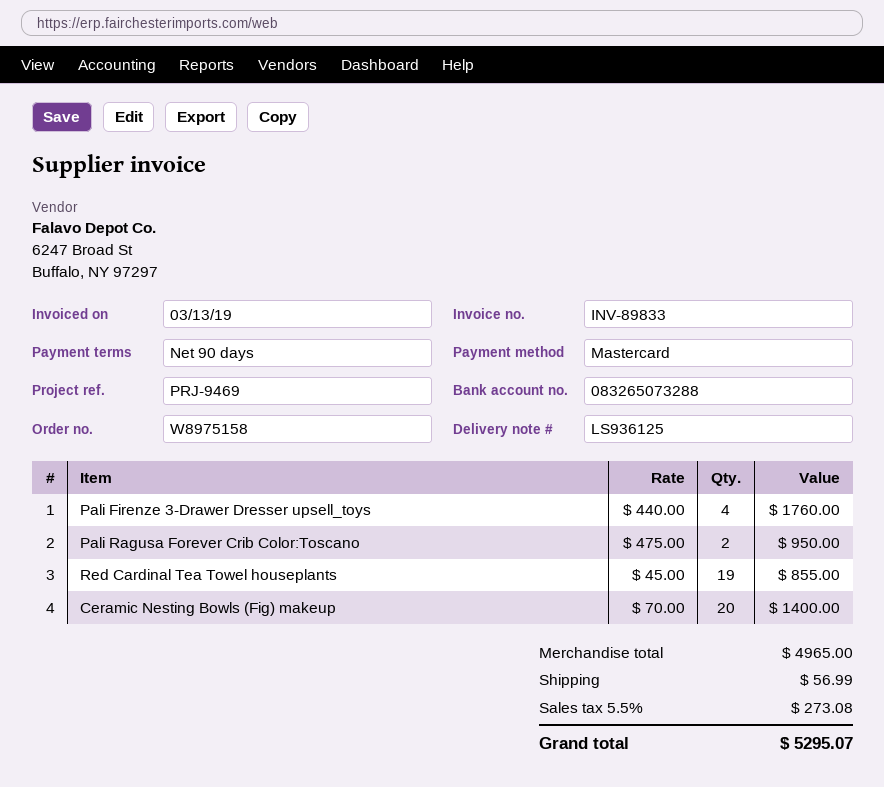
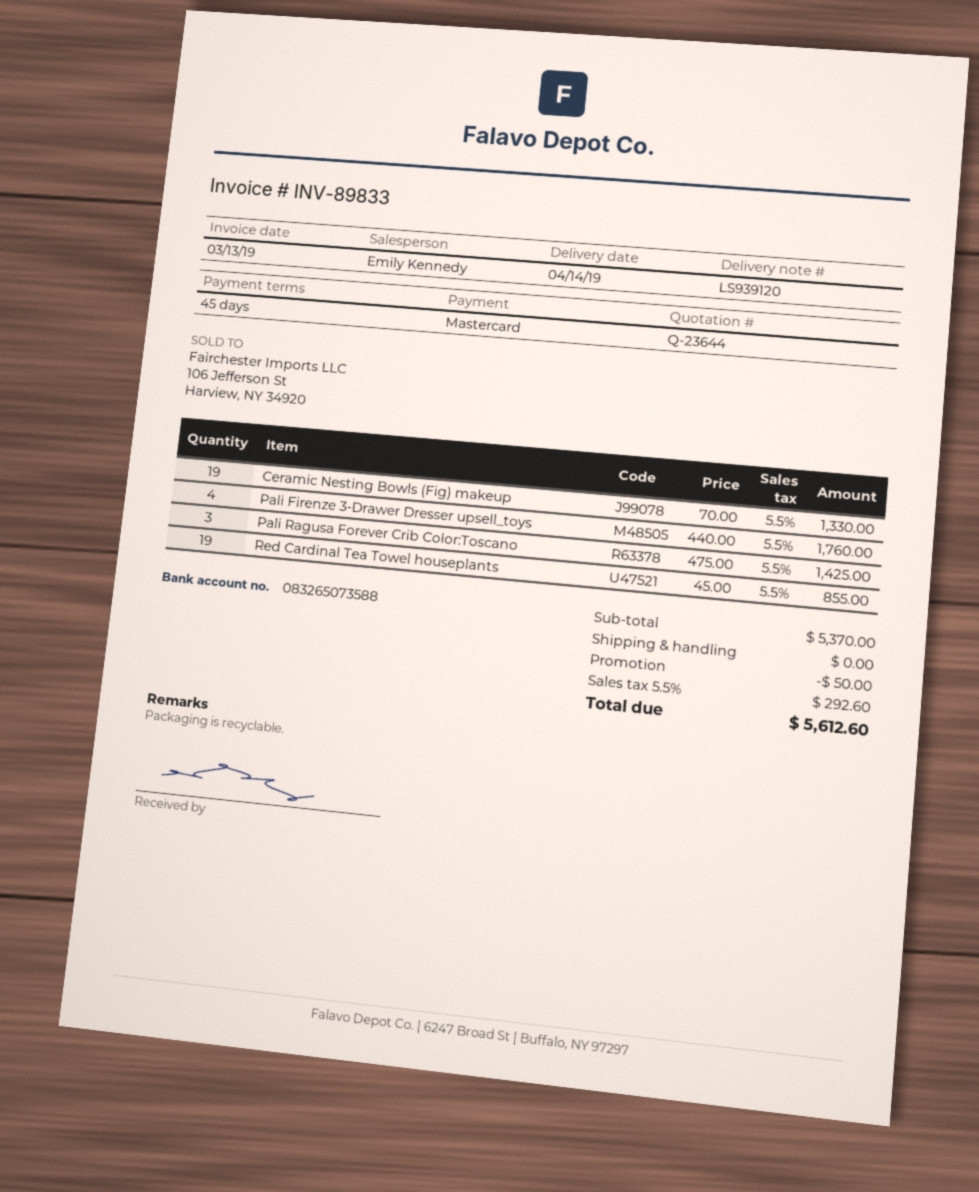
delivery note number: LS936125 -> LS939120
payment terms: 90 days -> 45 days
bank account: 083265073288 -> 083265073588
Pali Ragusa Forever Crib Color:Toscano: 2 x 475.00 = 950.00 -> 3 x 475.00 = 1425.00
Ceramic Nesting Bowls (Fig) makeup: 20 x 70.00 = 1400.00 -> 19 x 70.00 = 1330.00
subtotal: 4965.00 -> 5370.00
discount: none -> 50.00
shipping: 56.99 -> 0.00
tax: 5.5% = 273.08 -> 5.5% = 292.60
total: 5295.07 -> 5612.60

